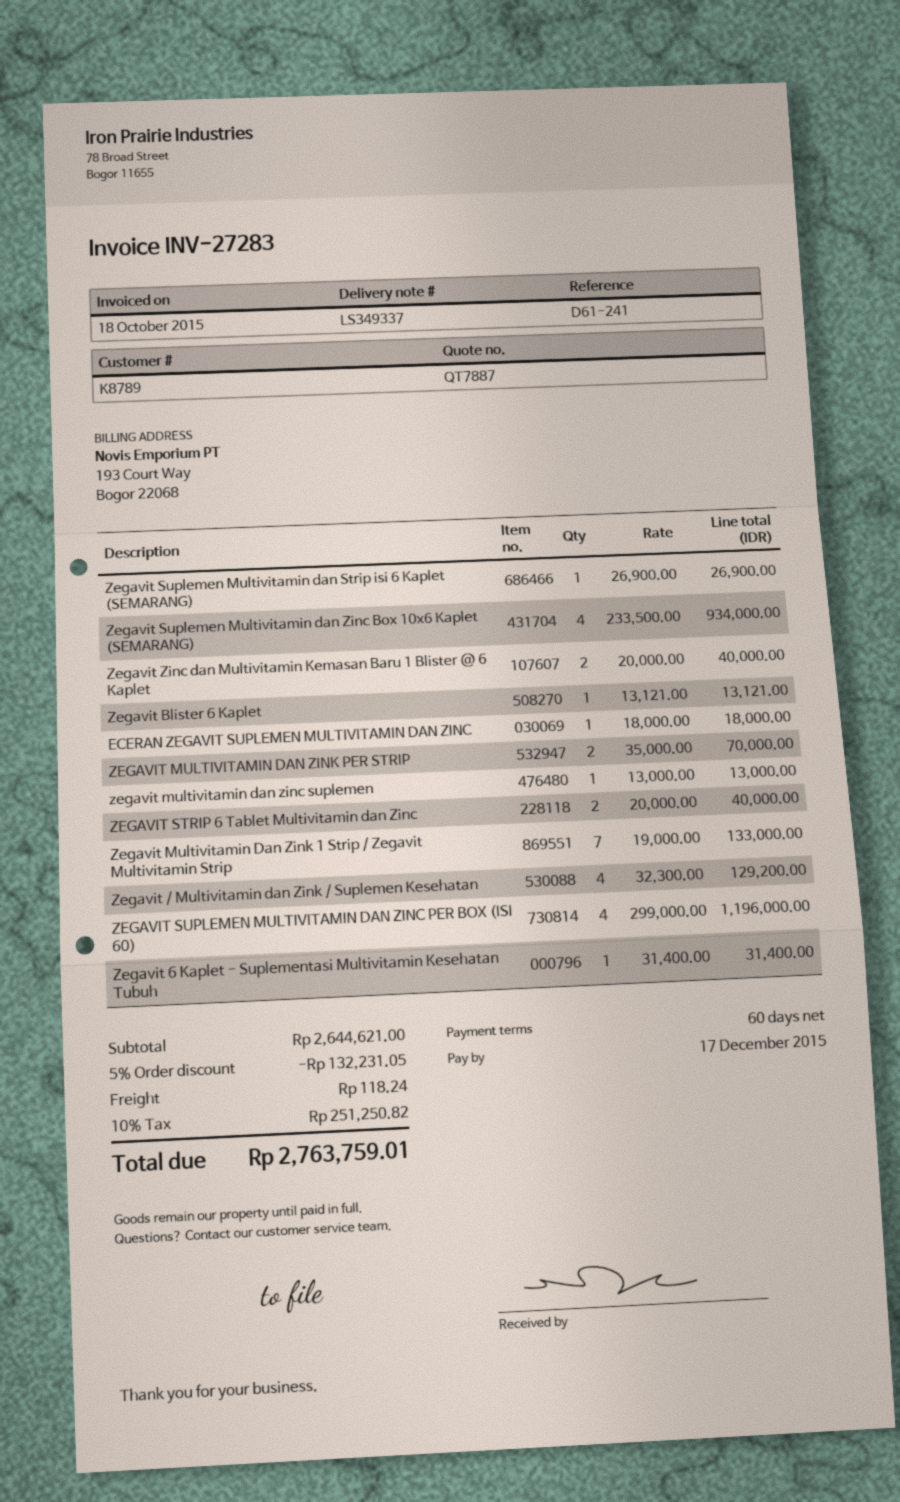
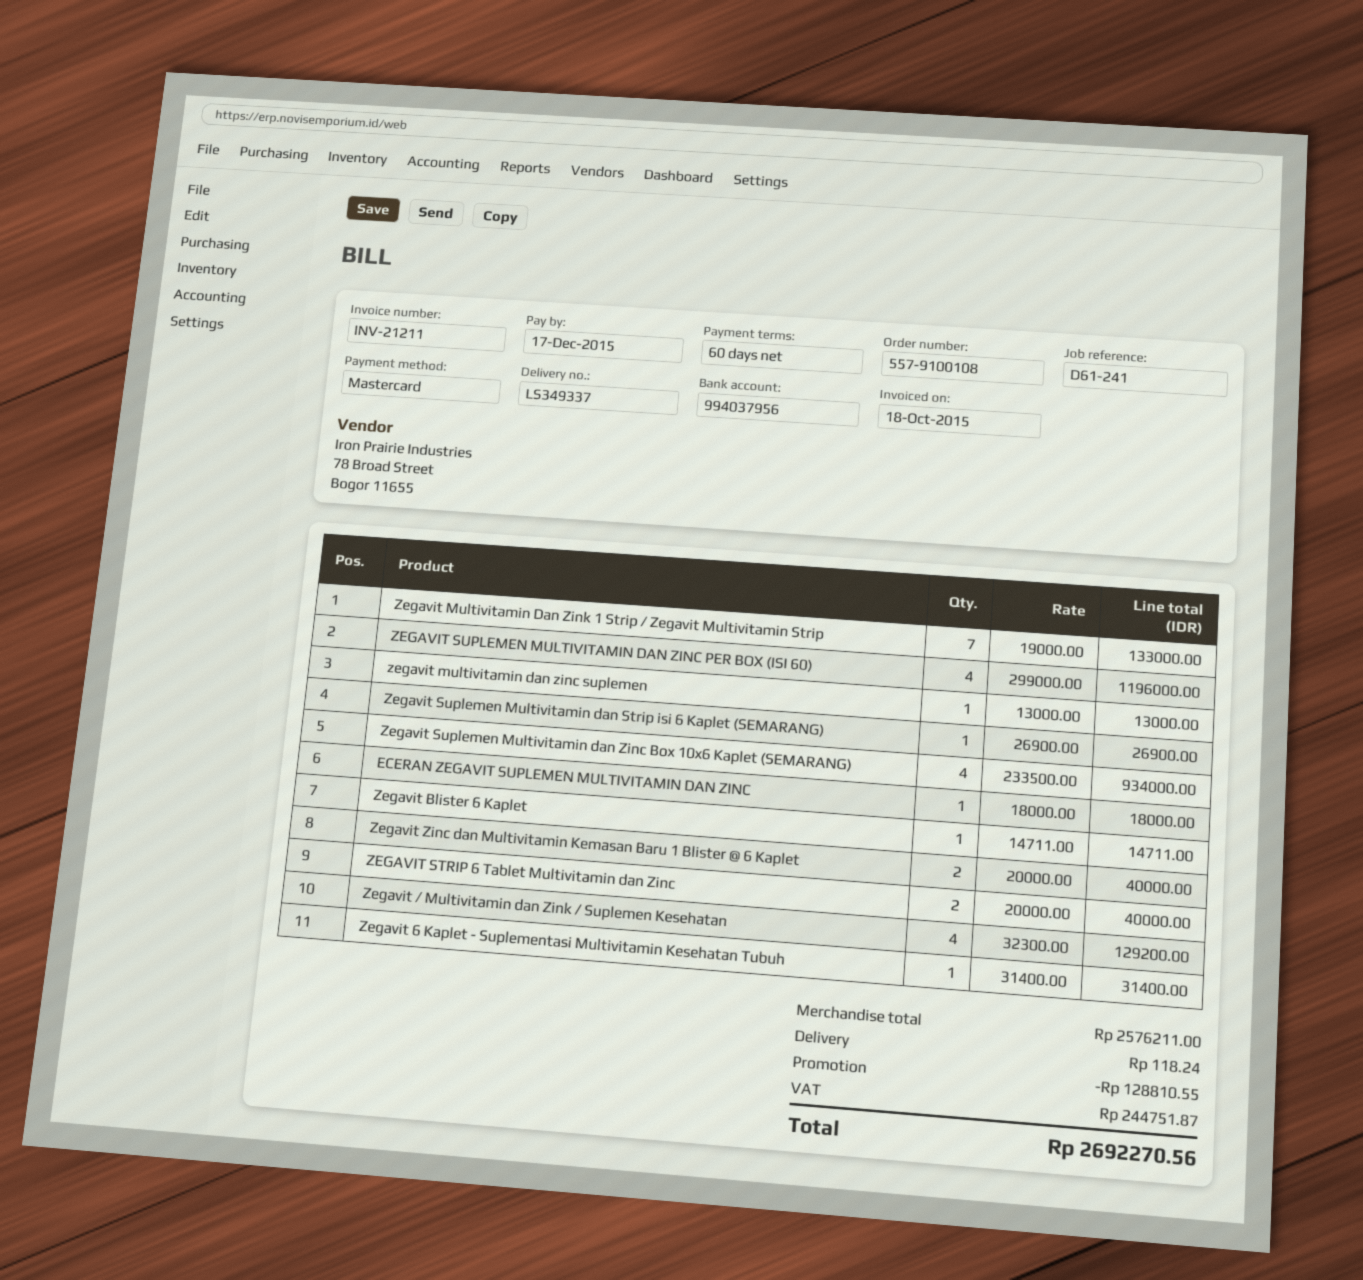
invoice number: INV-27283 -> INV-21211
Zegavit Blister 6 Kaplet: 1 x 13121.00 = 13121.00 -> 1 x 14711.00 = 14711.00
ZEGAVIT MULTIVITAMIN DAN ZINK PER STRIP: 2 x 35000.00 = 70000.00 -> none
subtotal: 2644621.00 -> 2576211.00
discount: 132231.05 -> 128810.55
tax: 251250.82 -> 244751.87
total: 2763759.01 -> 2692270.56

